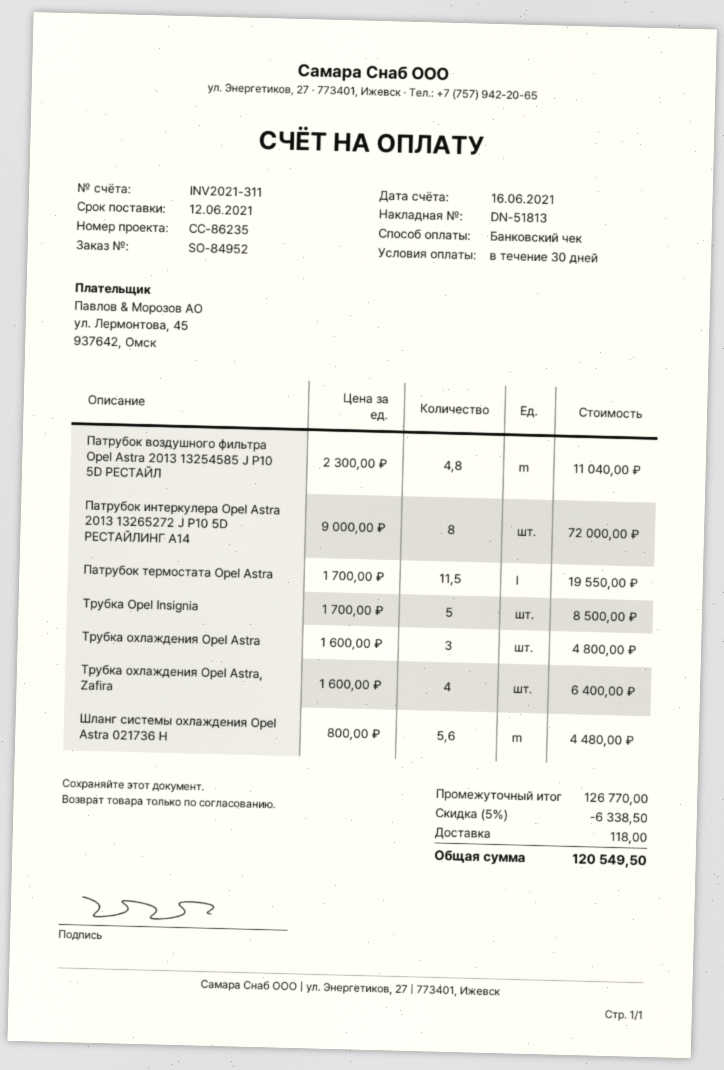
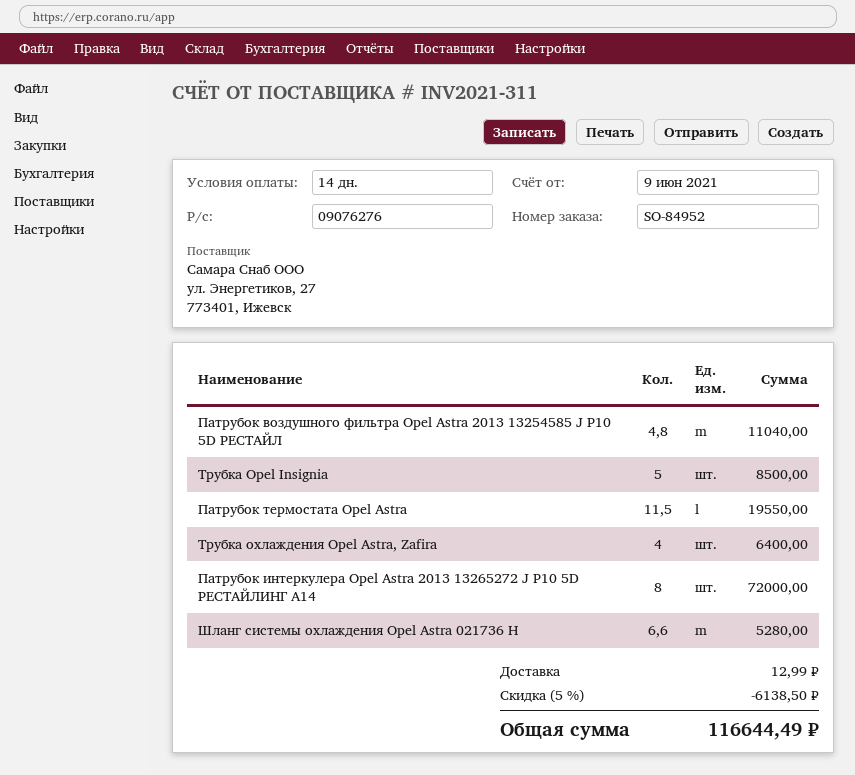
invoice date: 2021-06-16 -> 2021-06-09
payment terms: 30 days -> 14 days
Трубка охлаждения Opel Astra: 3 for 4800.00 -> none
Шланг системы охлаждения Opel Astra 021736 H: 5.6 for 4480.00 -> 6.6 for 5280.00
discount: 5% = 6338.50 -> 5% = 6138.50
shipping: 118.00 -> 12.99
total: 120549.50 -> 116644.49

